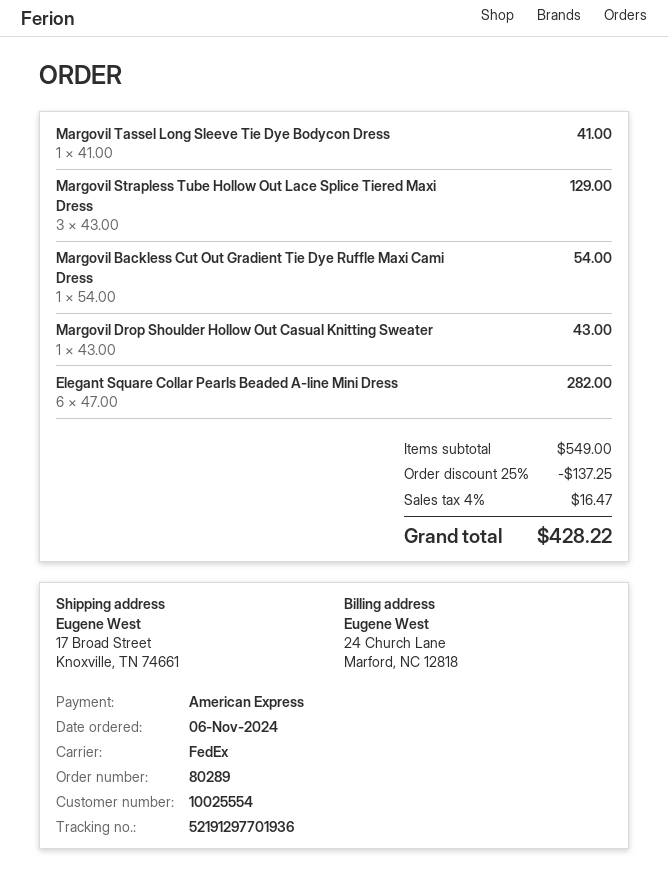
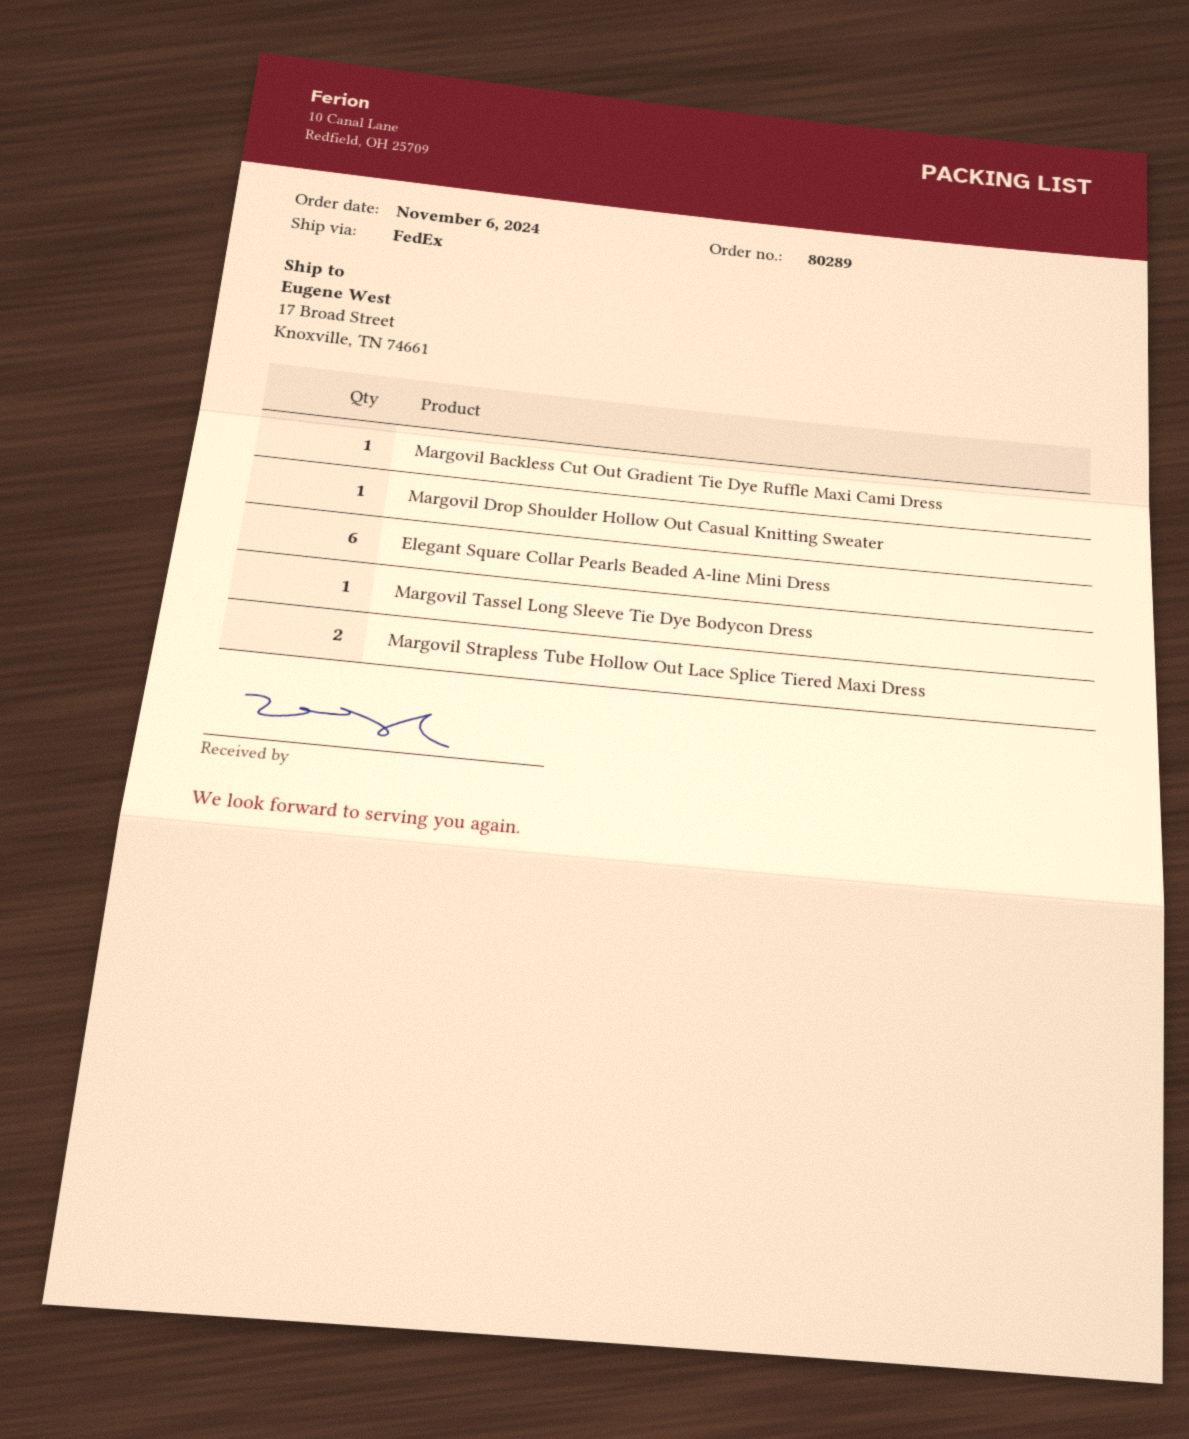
Margovil Strapless Tube Hollow Out Lace Splice Tiered Maxi Dress: 3 -> 2

